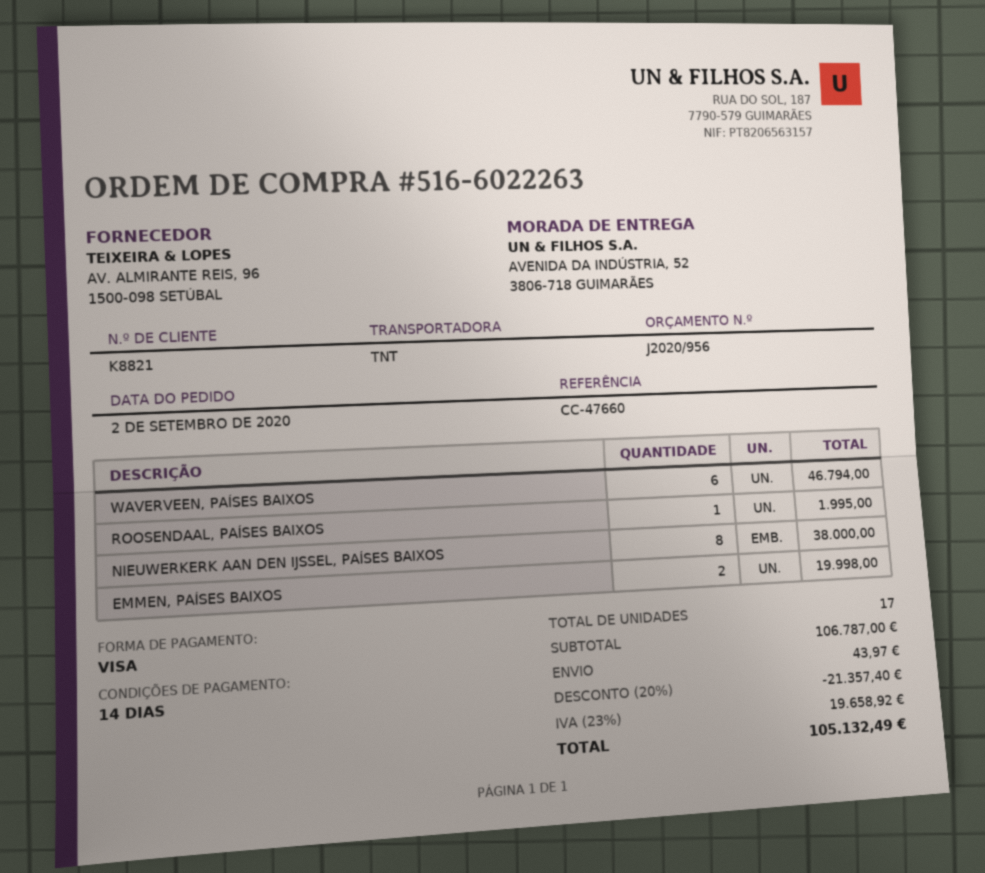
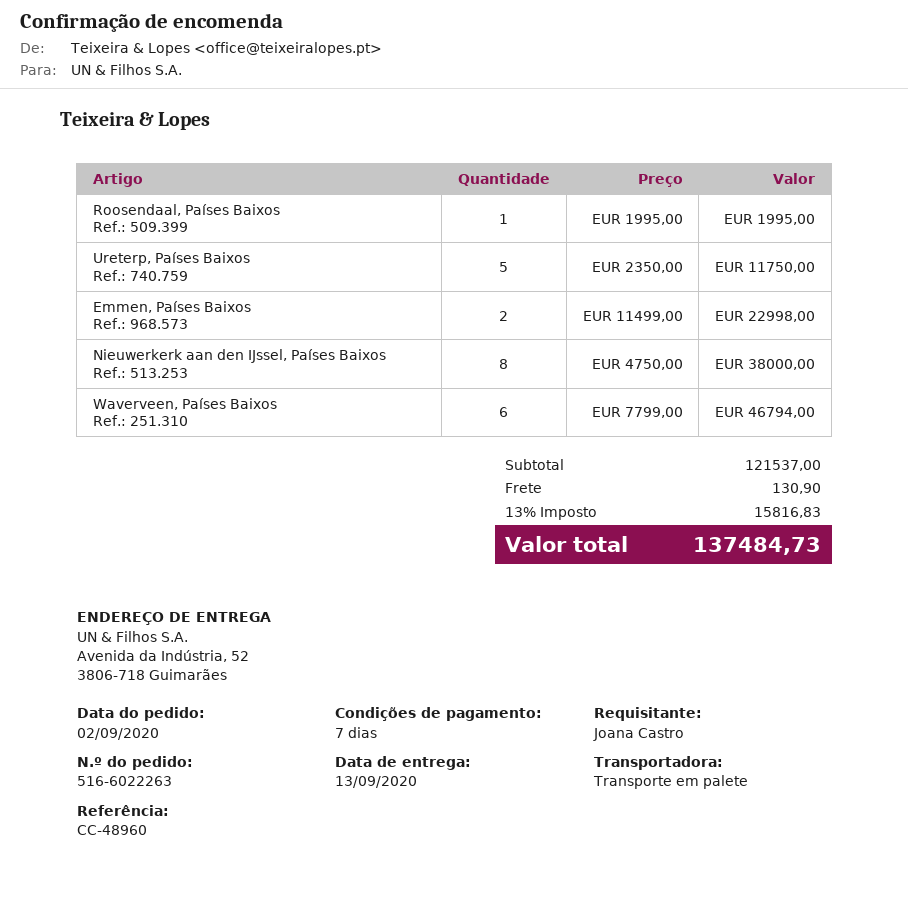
payment terms: 14 days -> 7 days
reference: CC-47660 -> CC-48960
shipping method: TNT -> pallet freight
EMMEN, PAÍSES BAIXOS: 2 for 19998.00 -> 2 for 22998.00
Ureterp, Países Baixos: none -> 5 for 11750.00
subtotal: 106787.00 -> 121537.00
discount: 20% = 21357.40 -> none
shipping: 43.97 -> 130.90
tax: 23% = 19658.92 -> 13% = 15816.83
total: 105132.49 -> 137484.73

